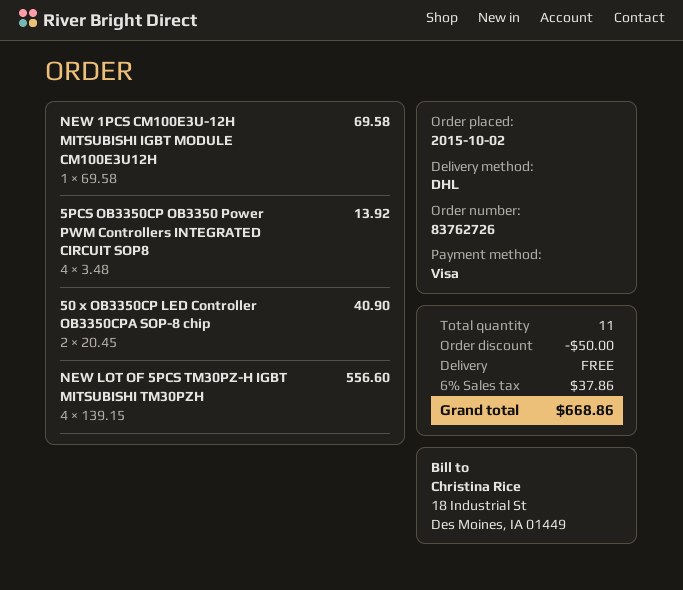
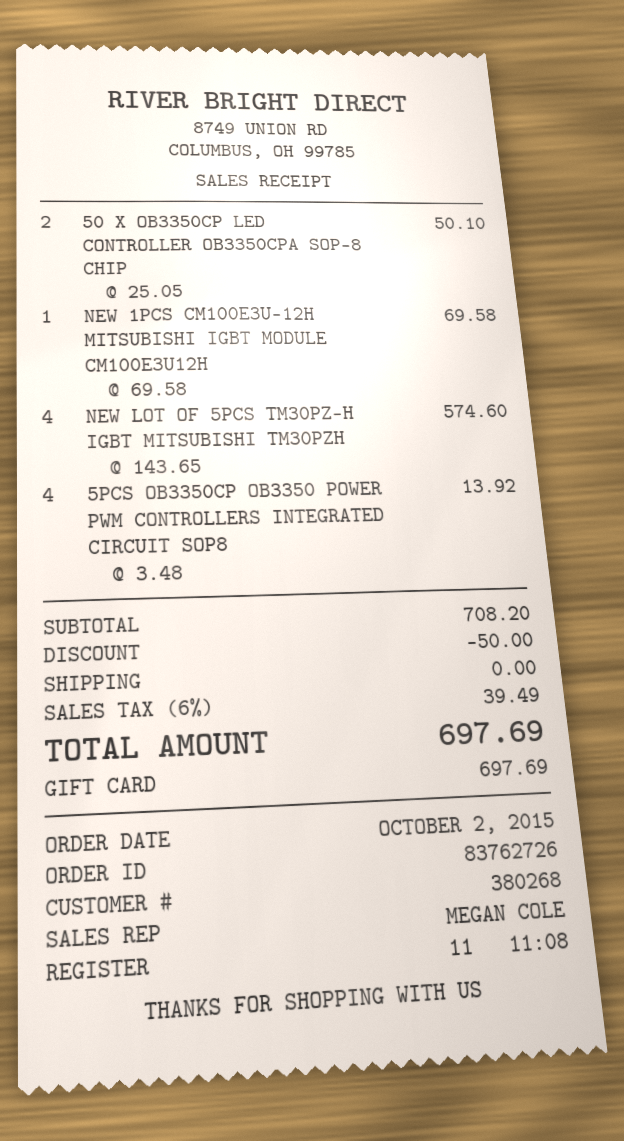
payment method: Visa -> gift card
50 x OB3350CP LED Controller OB3350CPA SOP-8 chip: 2 x 20.45 = 40.90 -> 2 x 25.05 = 50.10
NEW LOT OF 5PCS TM30PZ-H IGBT MITSUBISHI TM30PZH: 4 x 139.15 = 556.60 -> 4 x 143.65 = 574.60
tax: 6% = 37.86 -> 6% = 39.49
total: 668.86 -> 697.69

